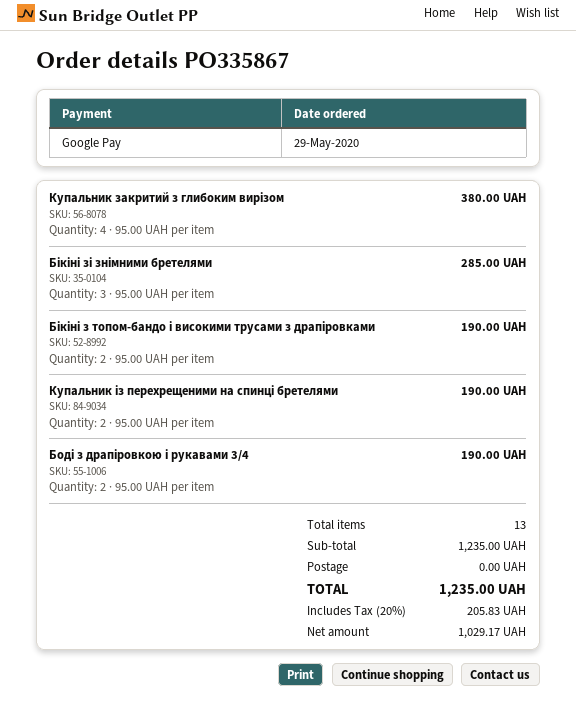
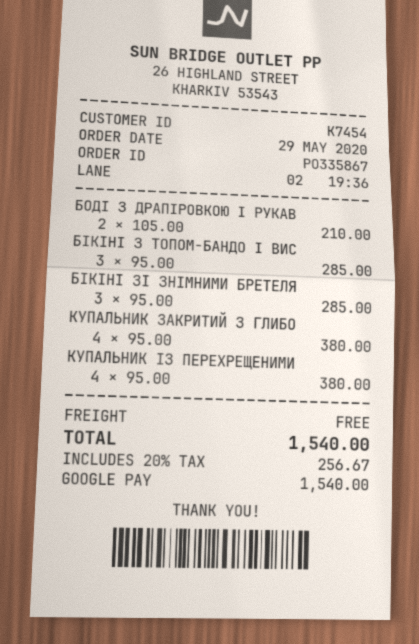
Бікіні з топом-бандо і високими трусами з драпіровками: 2 x 95.00 = 190.00 -> 3 x 95.00 = 285.00
Купальник із перехрещеними на спинці бретелями: 2 x 95.00 = 190.00 -> 4 x 95.00 = 380.00
Боді з драпіровкою і рукавами 3/4: 2 x 95.00 = 190.00 -> 2 x 105.00 = 210.00
tax: 20% = 205.83 -> 20% = 256.67
total: 1235.00 -> 1540.00

